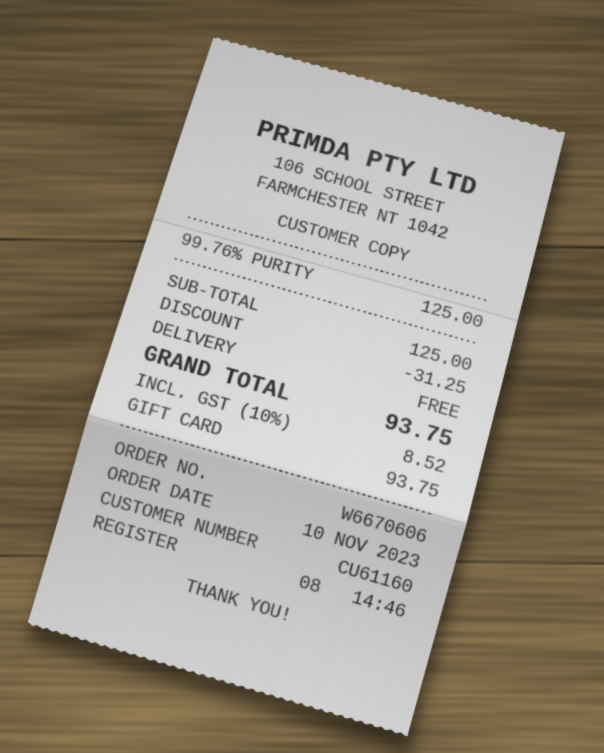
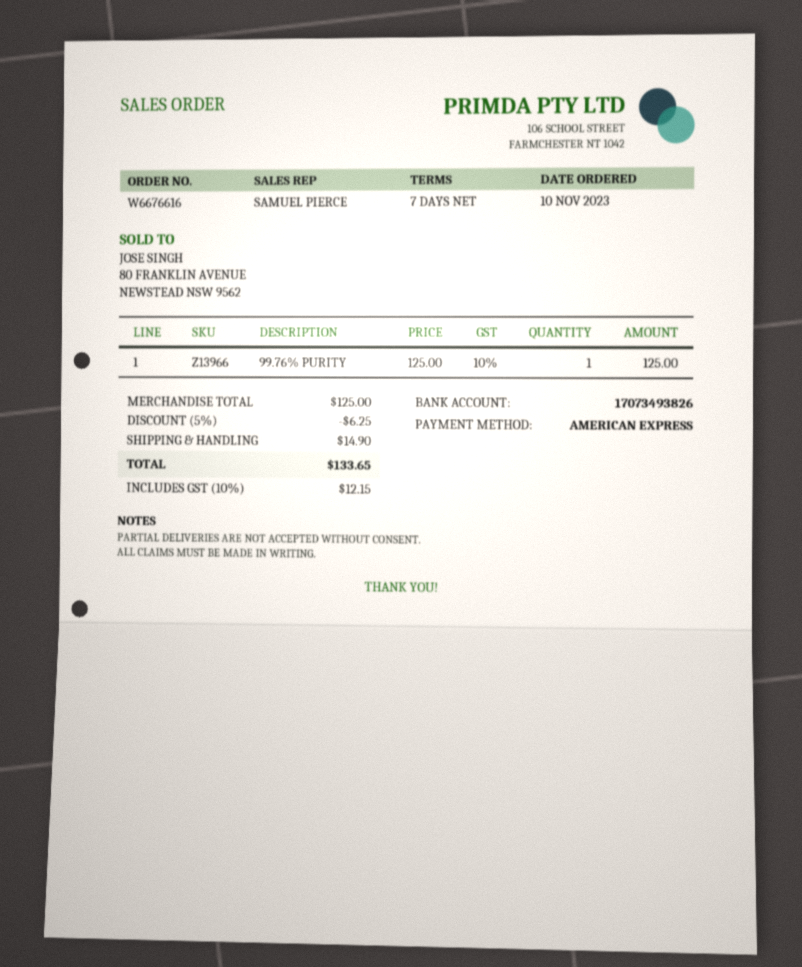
order number: W6670606 -> W6676616
payment method: gift card -> American Express
discount: 31.25 -> 6.25
shipping: 0.00 -> 14.90
tax: 10% = 8.52 -> 10% = 12.15
total: 93.75 -> 133.65

